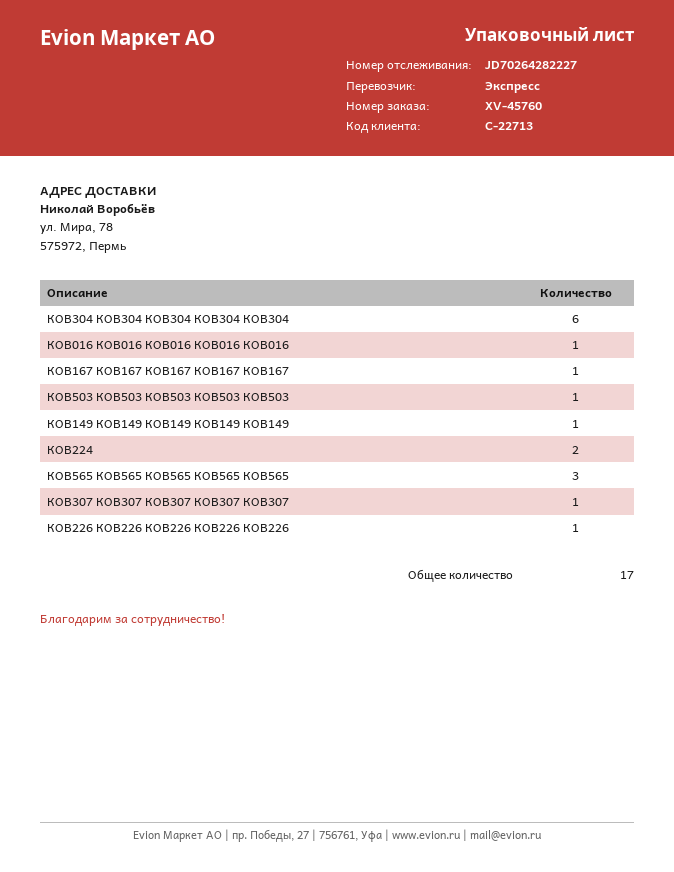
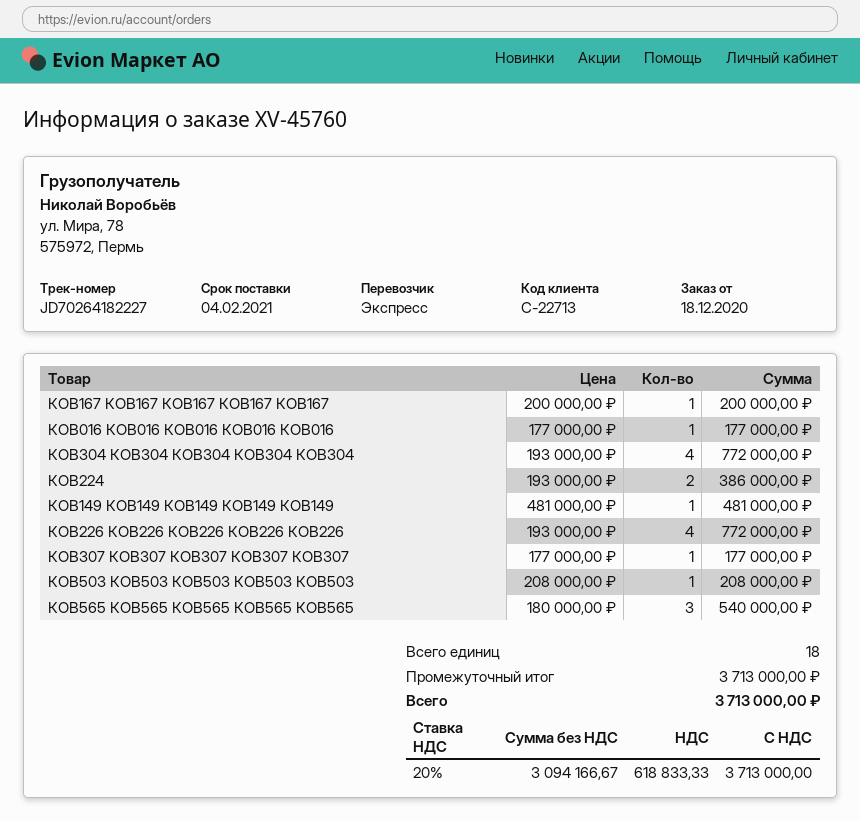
tracking number: JD70264282227 -> JD70264182227
КОВ304 КОВ304 КОВ304 КОВ304 КОВ304: 6 -> 4
КОВ226 КОВ226 КОВ226 КОВ226 КОВ226: 1 -> 4
total quantity: 17 -> 18

